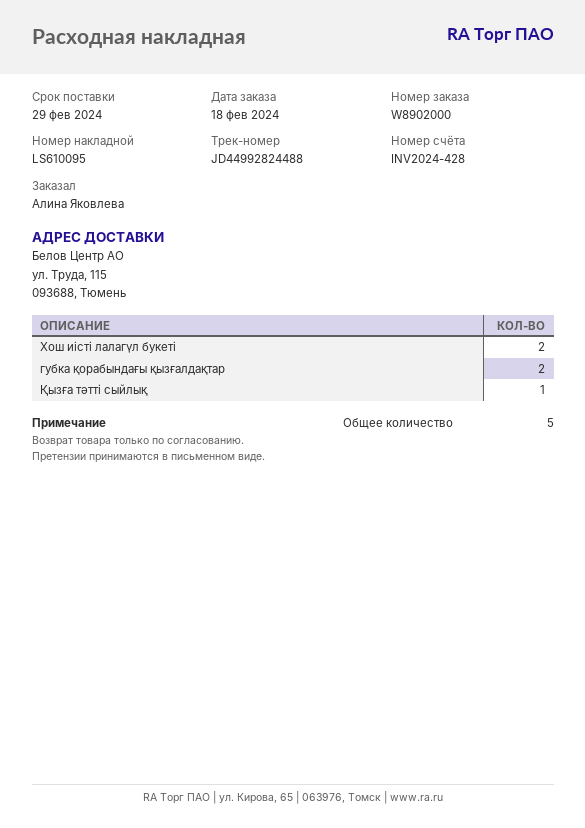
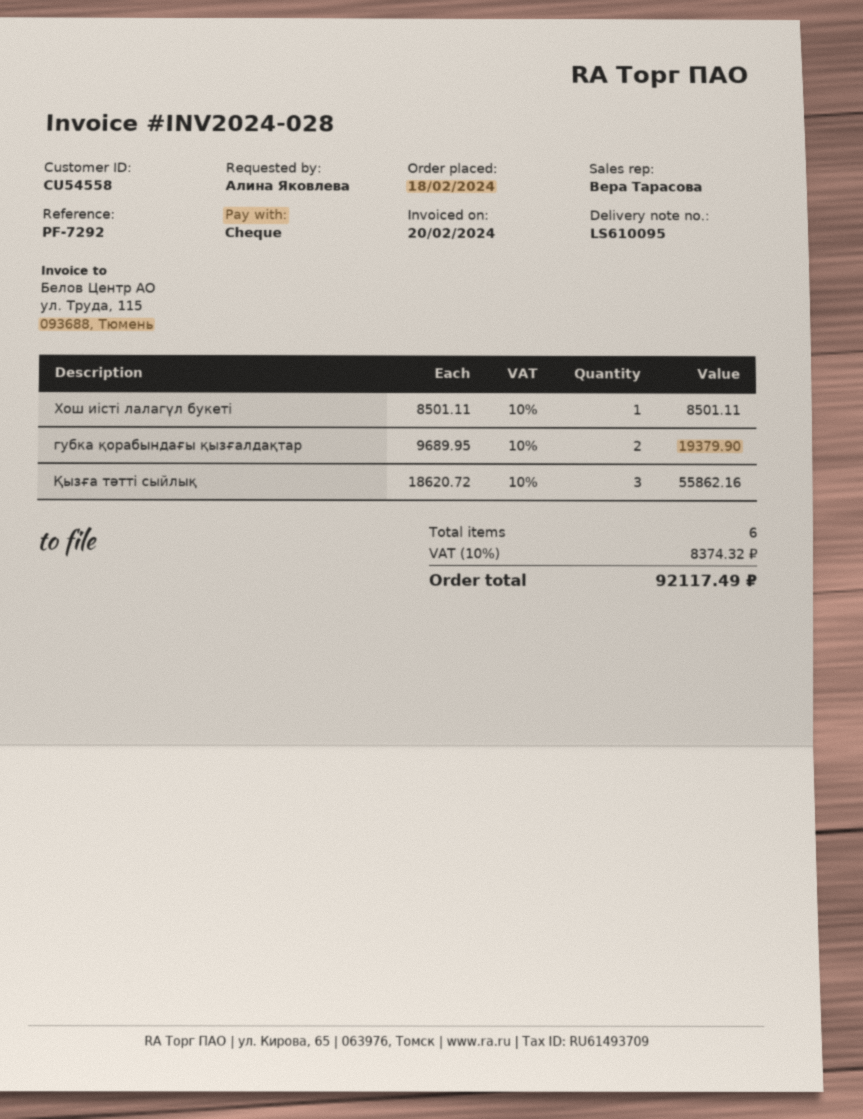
invoice number: INV2024-428 -> INV2024-028
Хош иісті лалагүл букеті: 2 -> 1
Қызға тәтті сыйлық: 1 -> 3
total quantity: 5 -> 6

